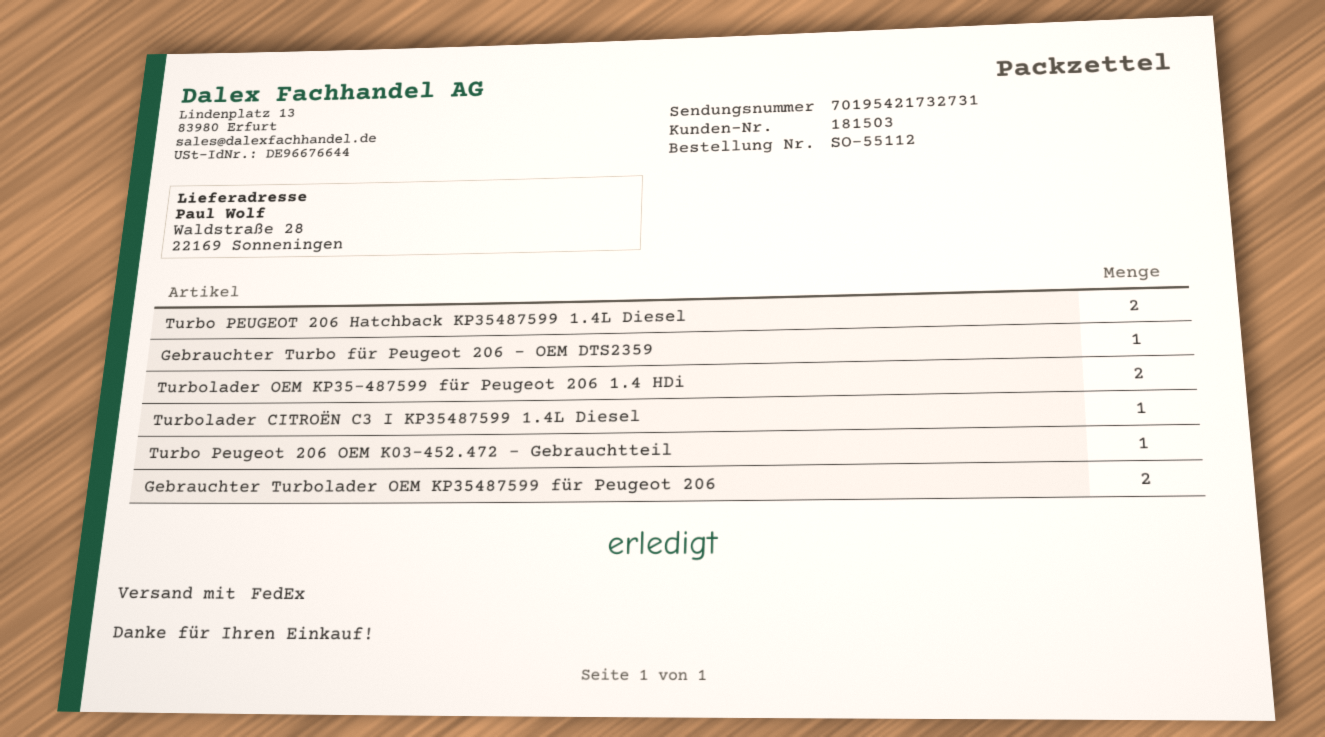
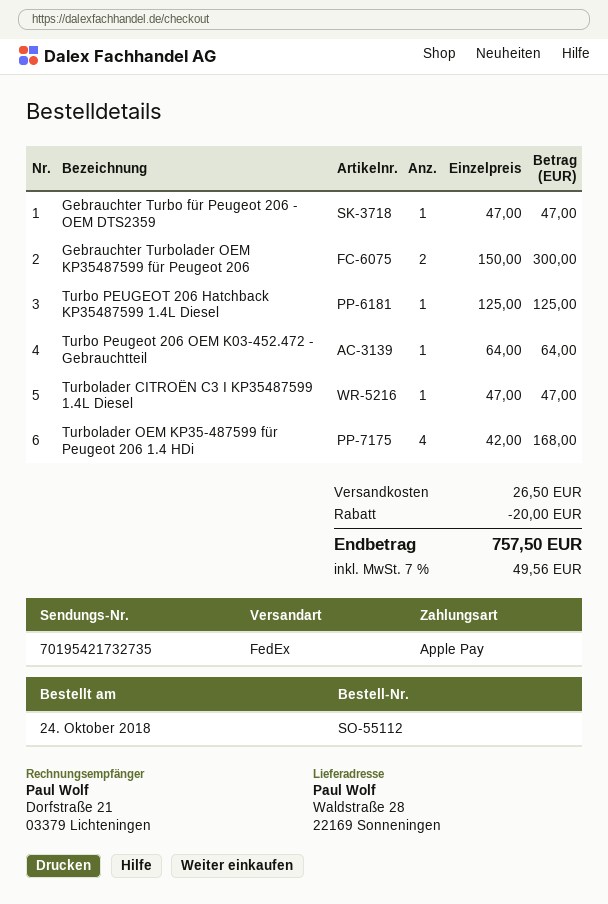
tracking number: 70195421732731 -> 70195421732735
Turbo PEUGEOT 206 Hatchback KP35487599 1.4L Diesel: 2 -> 1
Turbolader OEM KP35-487599 für Peugeot 206 1.4 HDi: 2 -> 4

